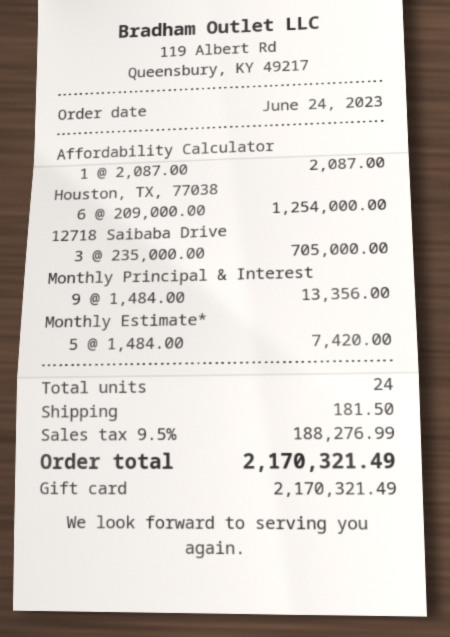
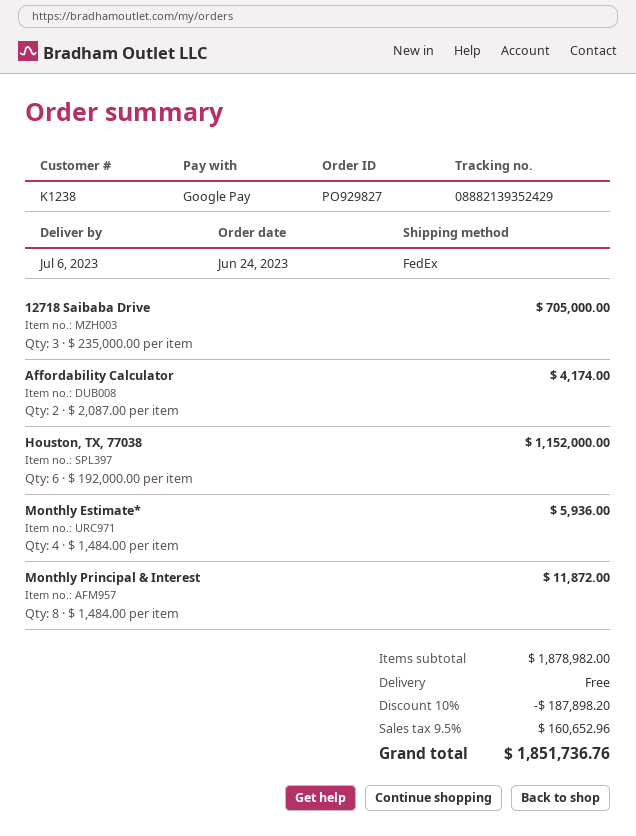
payment method: gift card -> Google Pay
Affordability Calculator: 1 x 2087.00 = 2087.00 -> 2 x 2087.00 = 4174.00
Houston, TX, 77038: 6 x 209000.00 = 1254000.00 -> 6 x 192000.00 = 1152000.00
Monthly Principal & Interest: 9 x 1484.00 = 13356.00 -> 8 x 1484.00 = 11872.00
Monthly Estimate*: 5 x 1484.00 = 7420.00 -> 4 x 1484.00 = 5936.00
discount: none -> 10% = 187898.20
shipping: 181.50 -> 0.00
tax: 9.5% = 188276.99 -> 9.5% = 160652.96
total: 2170321.49 -> 1851736.76

